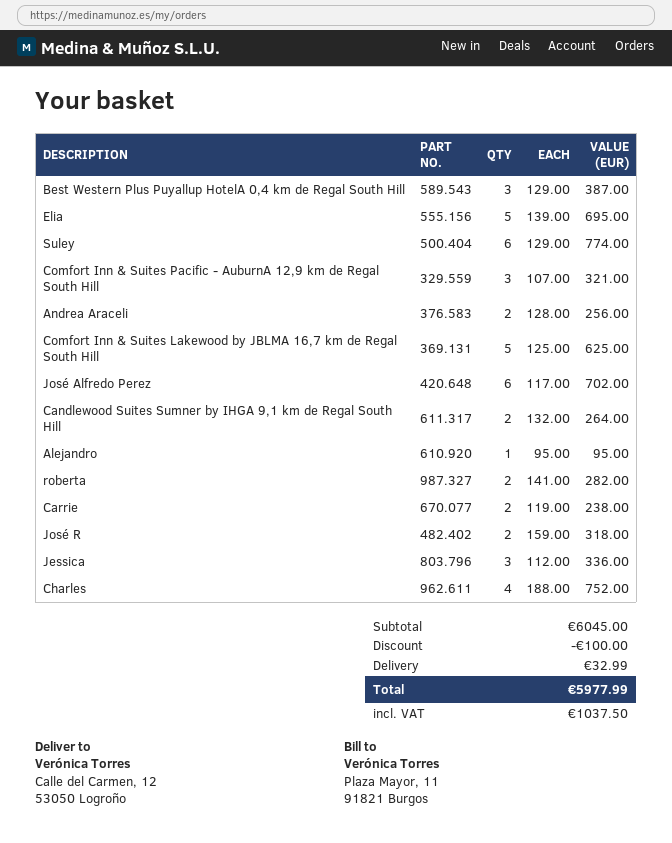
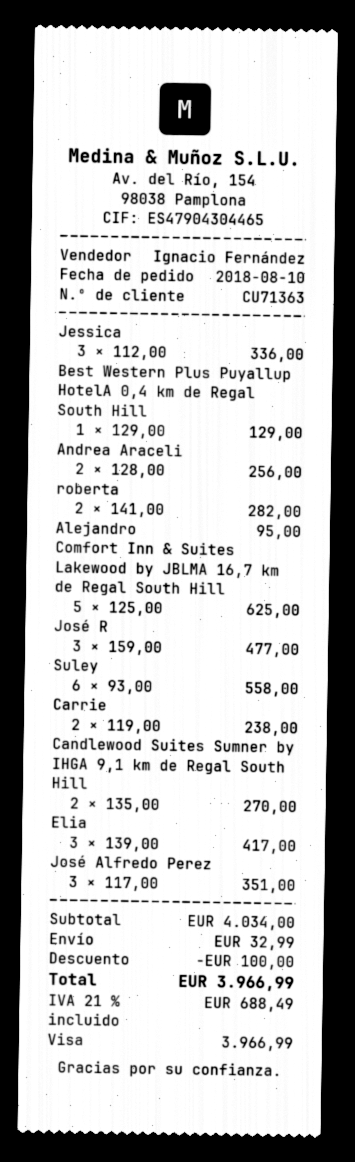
Best Western Plus Puyallup HotelA 0,4 km de Regal South Hill: 3 x 129.00 = 387.00 -> 1 x 129.00 = 129.00
Elia: 5 x 139.00 = 695.00 -> 3 x 139.00 = 417.00
Suley: 6 x 129.00 = 774.00 -> 6 x 93.00 = 558.00
Comfort Inn & Suites Pacific - AuburnA 12,9 km de Regal South Hill: 3 x 107.00 = 321.00 -> none
José Alfredo Perez: 6 x 117.00 = 702.00 -> 3 x 117.00 = 351.00
Candlewood Suites Sumner by IHGA 9,1 km de Regal South Hill: 2 x 132.00 = 264.00 -> 2 x 135.00 = 270.00
José R: 2 x 159.00 = 318.00 -> 3 x 159.00 = 477.00
Charles: 4 x 188.00 = 752.00 -> none
subtotal: 6045.00 -> 4034.00
tax: 1037.50 -> 688.49
total: 5977.99 -> 3966.99

